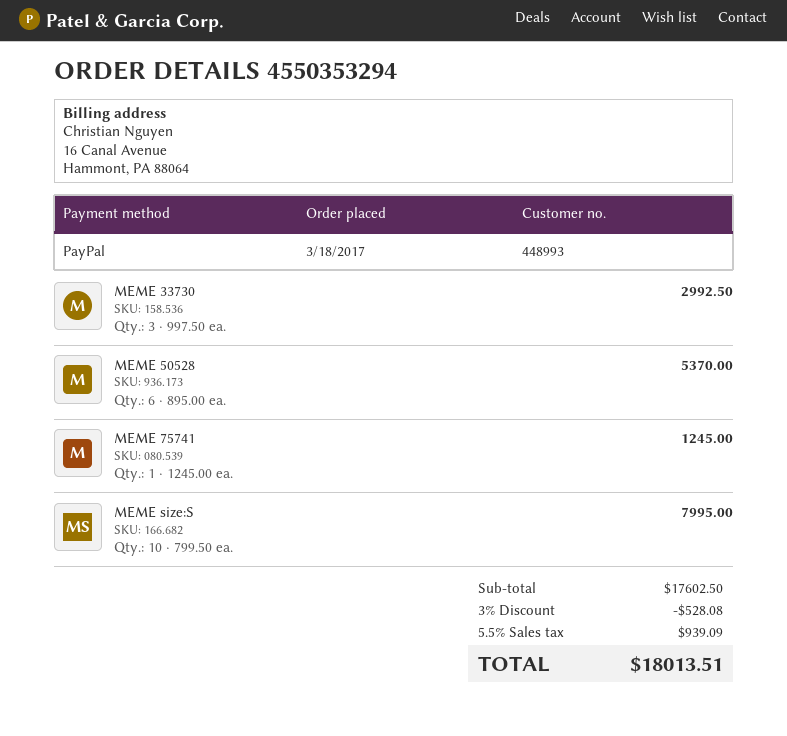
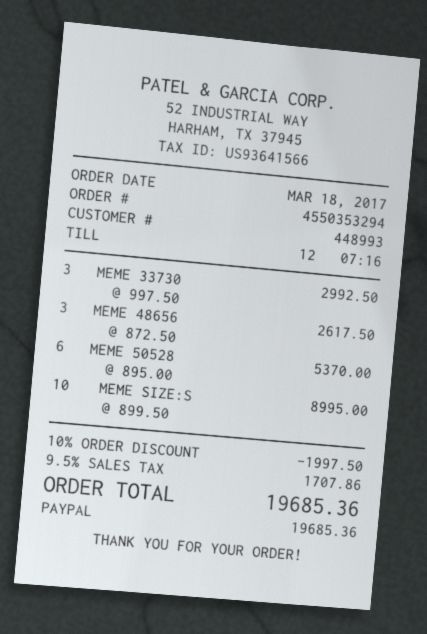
MEME 75741: 1 x 1245.00 = 1245.00 -> none
MEME size:S: 10 x 799.50 = 7995.00 -> 10 x 899.50 = 8995.00
MEME 48656: none -> 3 x 872.50 = 2617.50
discount: 3% = 528.08 -> 10% = 1997.50
tax: 5.5% = 939.09 -> 9.5% = 1707.86
total: 18013.51 -> 19685.36

